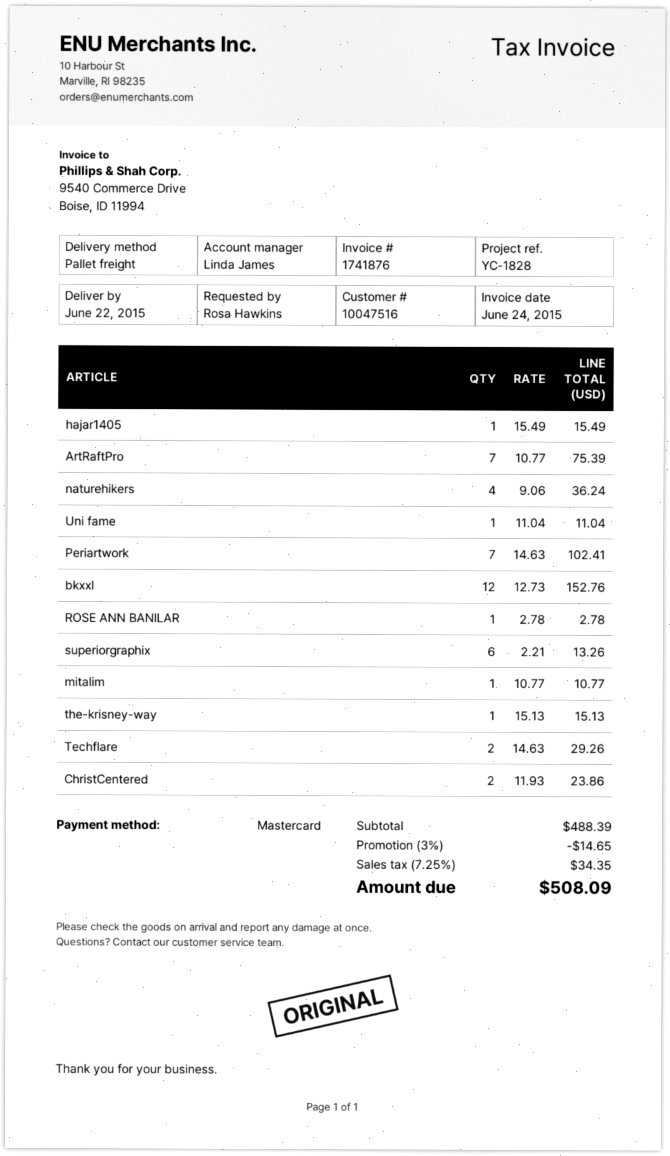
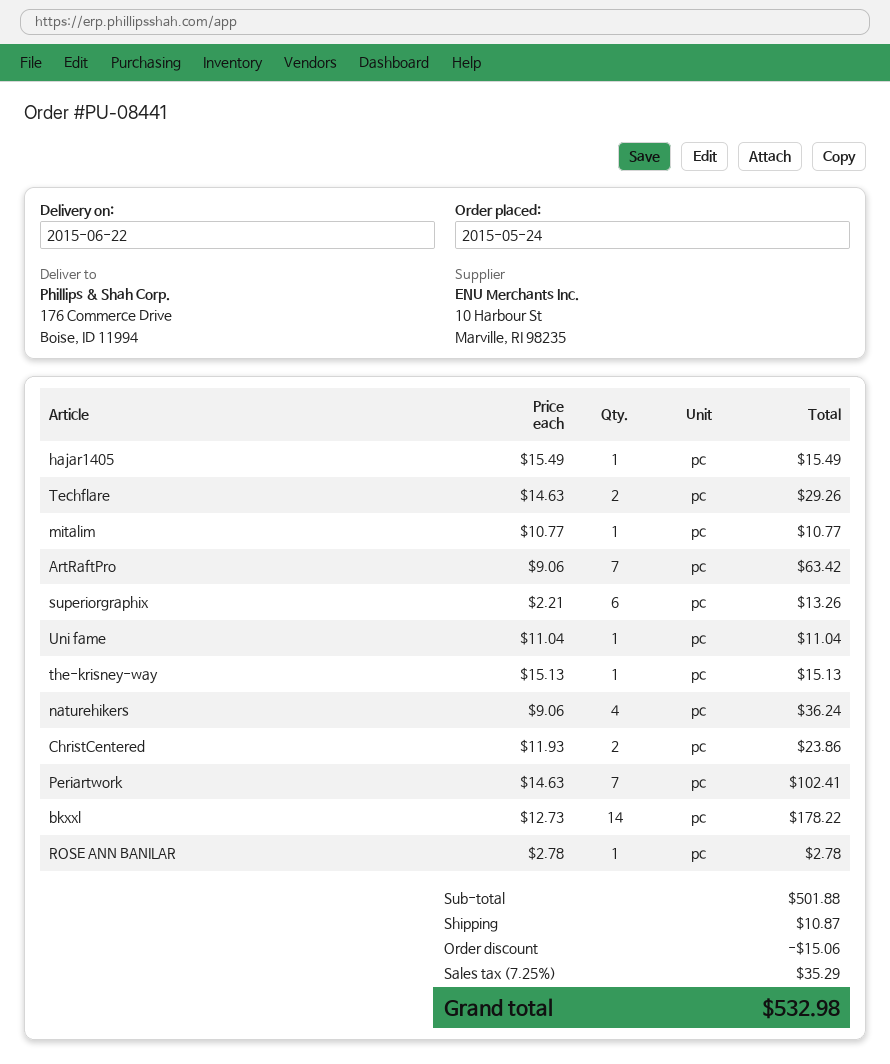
ArtRaftPro: 7 x 10.77 = 75.39 -> 7 x 9.06 = 63.42
bkxxl: 12 x 12.73 = 152.76 -> 14 x 12.73 = 178.22
subtotal: 488.39 -> 501.88
discount: 14.65 -> 15.06
shipping: none -> 10.87
tax: 7.25% = 34.35 -> 7.25% = 35.29
total: 508.09 -> 532.98

